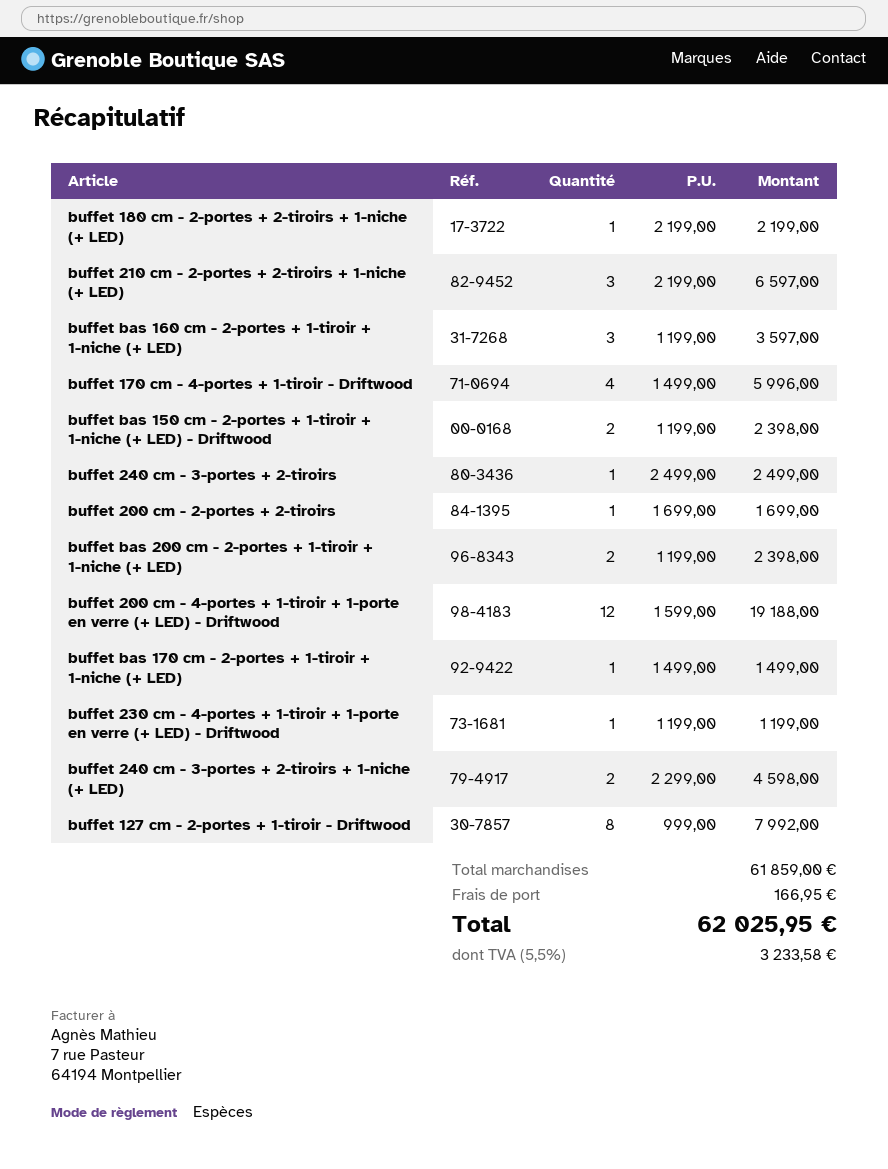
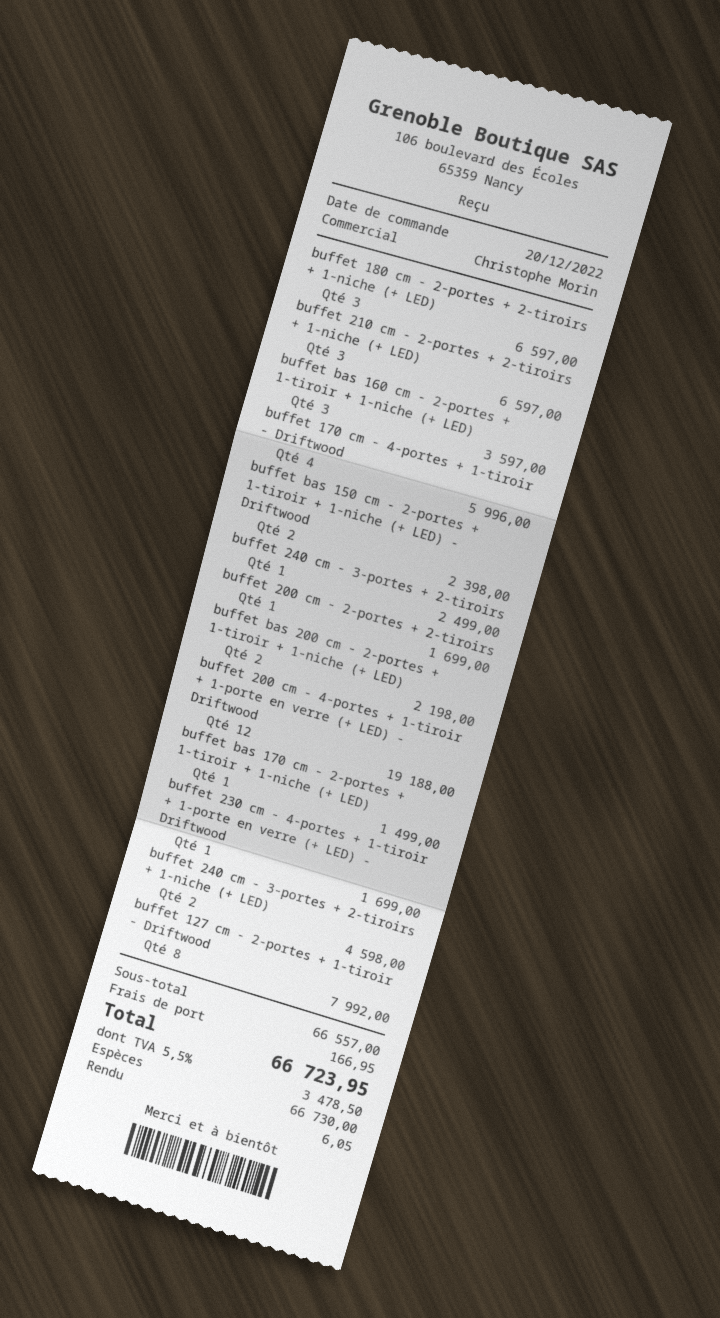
buffet 180 cm - 2-portes + 2-tiroirs + 1-niche (+ LED): 1 for 2199.00 -> 3 for 6597.00
buffet bas 200 cm - 2-portes + 1-tiroir + 1-niche (+ LED): 2 for 2398.00 -> 2 for 2198.00
buffet 230 cm - 4-portes + 1-tiroir + 1-porte en verre (+ LED) - Driftwood: 1 for 1199.00 -> 1 for 1699.00
subtotal: 61859.00 -> 66557.00
tax: 5.5% = 3233.58 -> 5.5% = 3478.50
total: 62025.95 -> 66723.95

